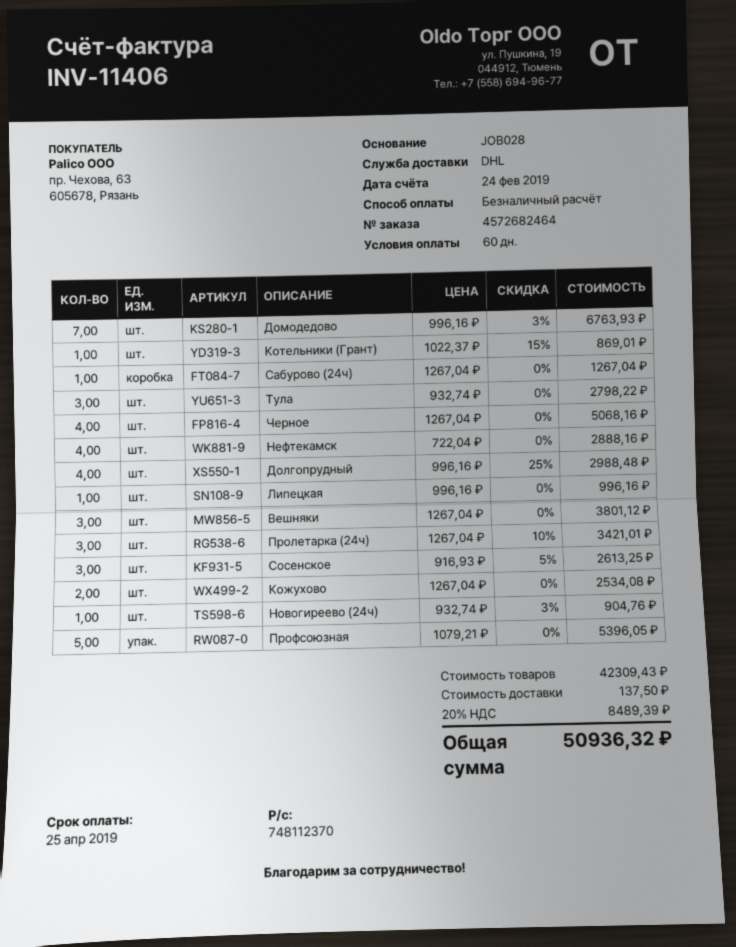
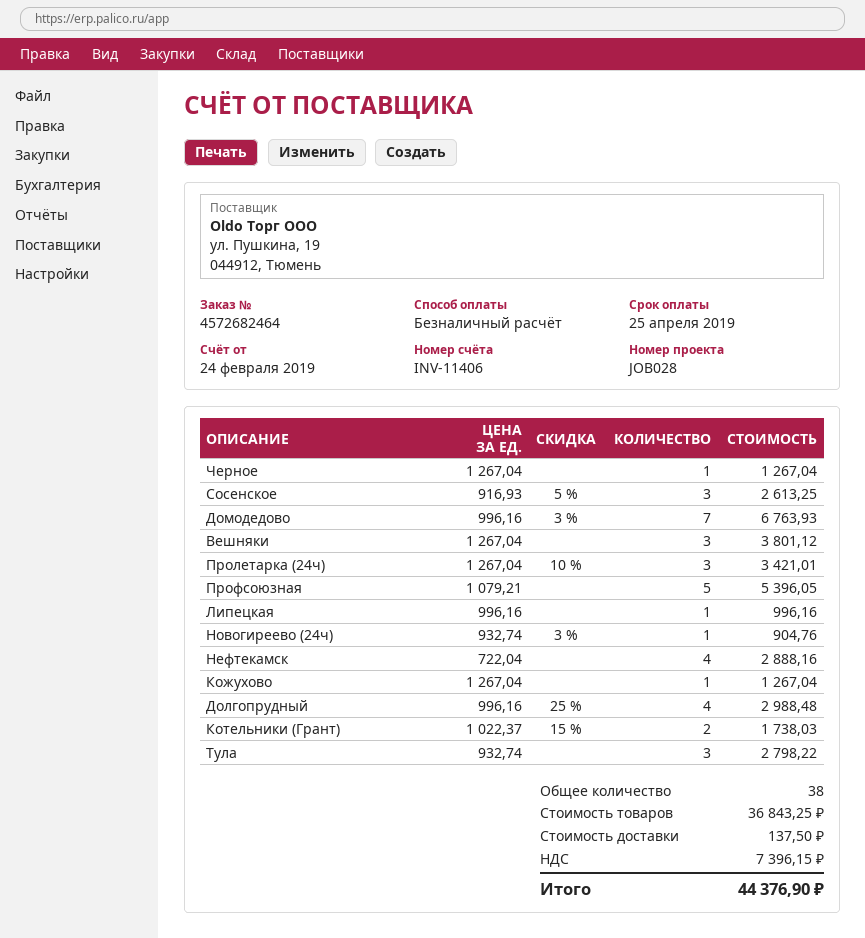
Котельники (Грант): 1 x 1022.37 - 15% = 869.01 -> 2 x 1022.37 - 15% = 1738.03
Сабурово (24ч): 1 x 1267.04 = 1267.04 -> none
Черное: 4 x 1267.04 = 5068.16 -> 1 x 1267.04 = 1267.04
Кожухово: 2 x 1267.04 = 2534.08 -> 1 x 1267.04 = 1267.04
subtotal: 42309.43 -> 36843.25
tax: 8489.39 -> 7396.15
total: 50936.32 -> 44376.90

